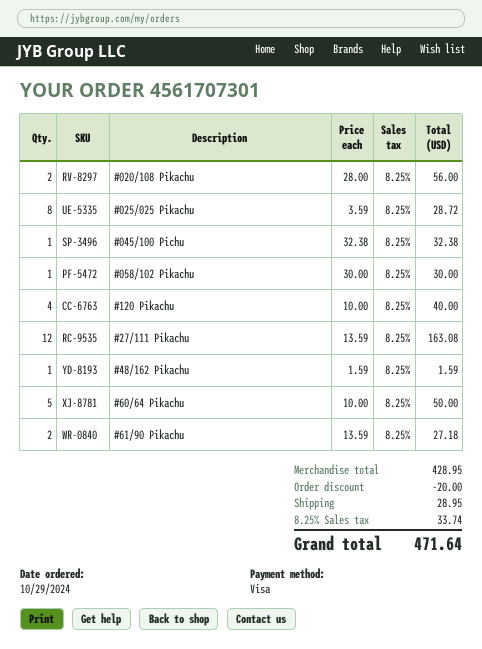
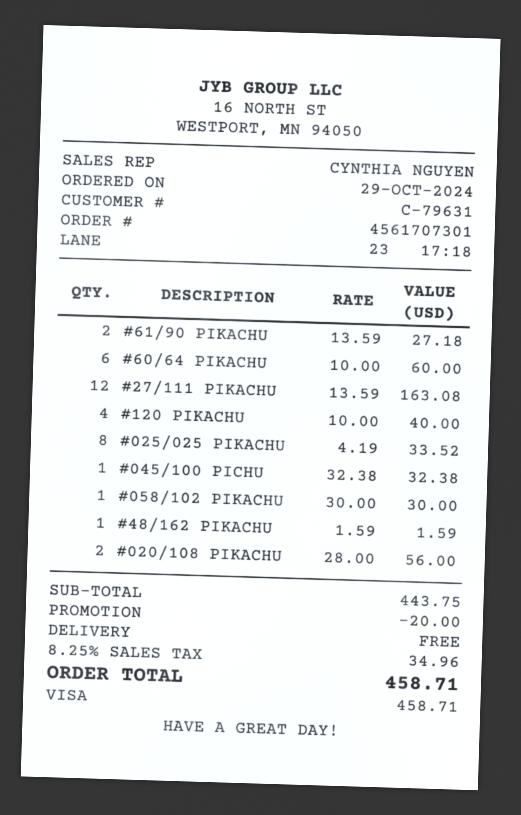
#025/025 Pikachu: 8 x 3.59 = 28.72 -> 8 x 4.19 = 33.52
#60/64 Pikachu: 5 x 10.00 = 50.00 -> 6 x 10.00 = 60.00
subtotal: 428.95 -> 443.75
shipping: 28.95 -> 0.00
tax: 8.25% = 33.74 -> 8.25% = 34.96
total: 471.64 -> 458.71

